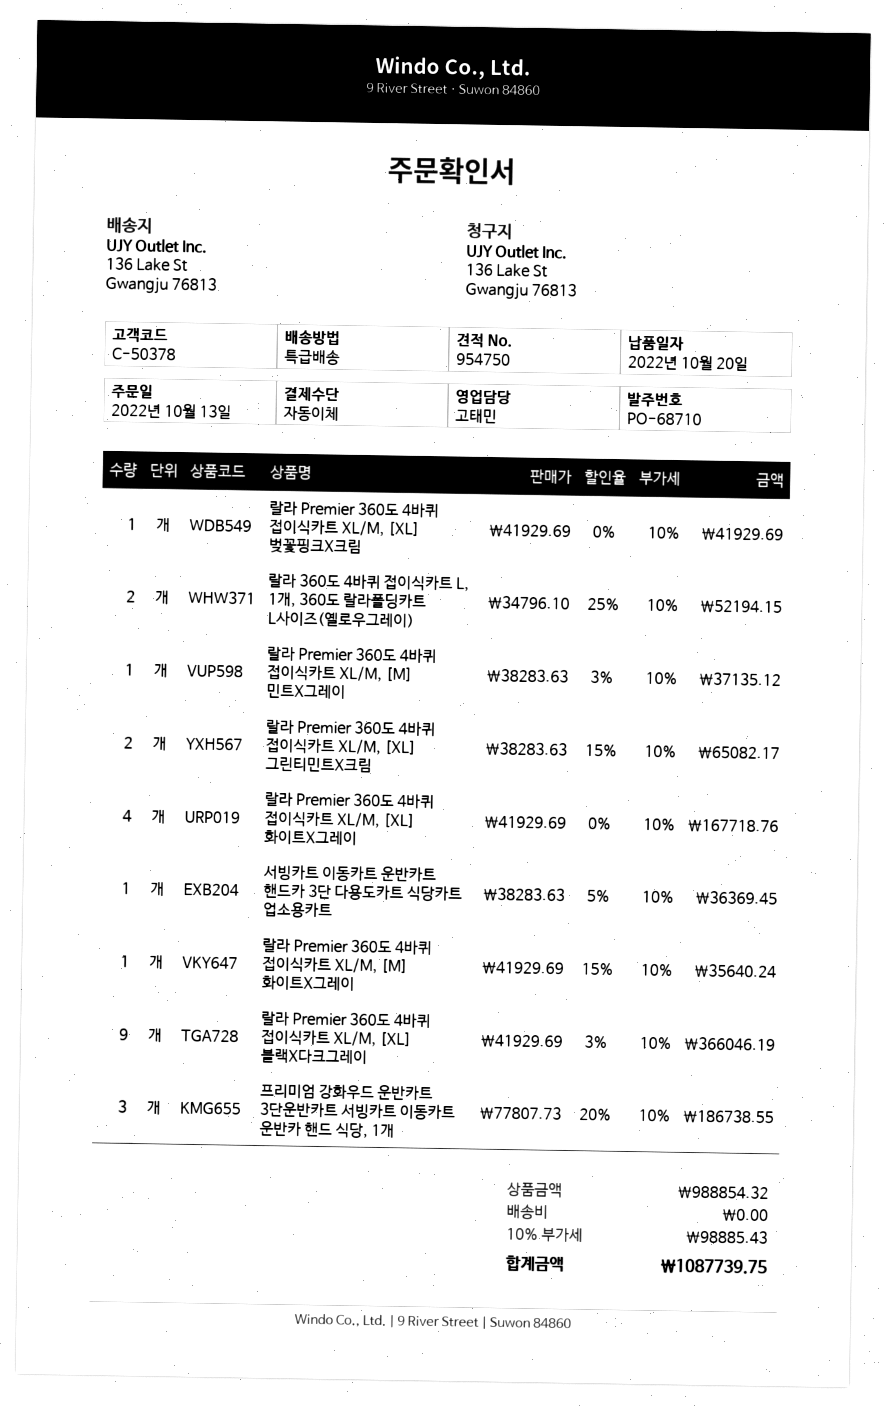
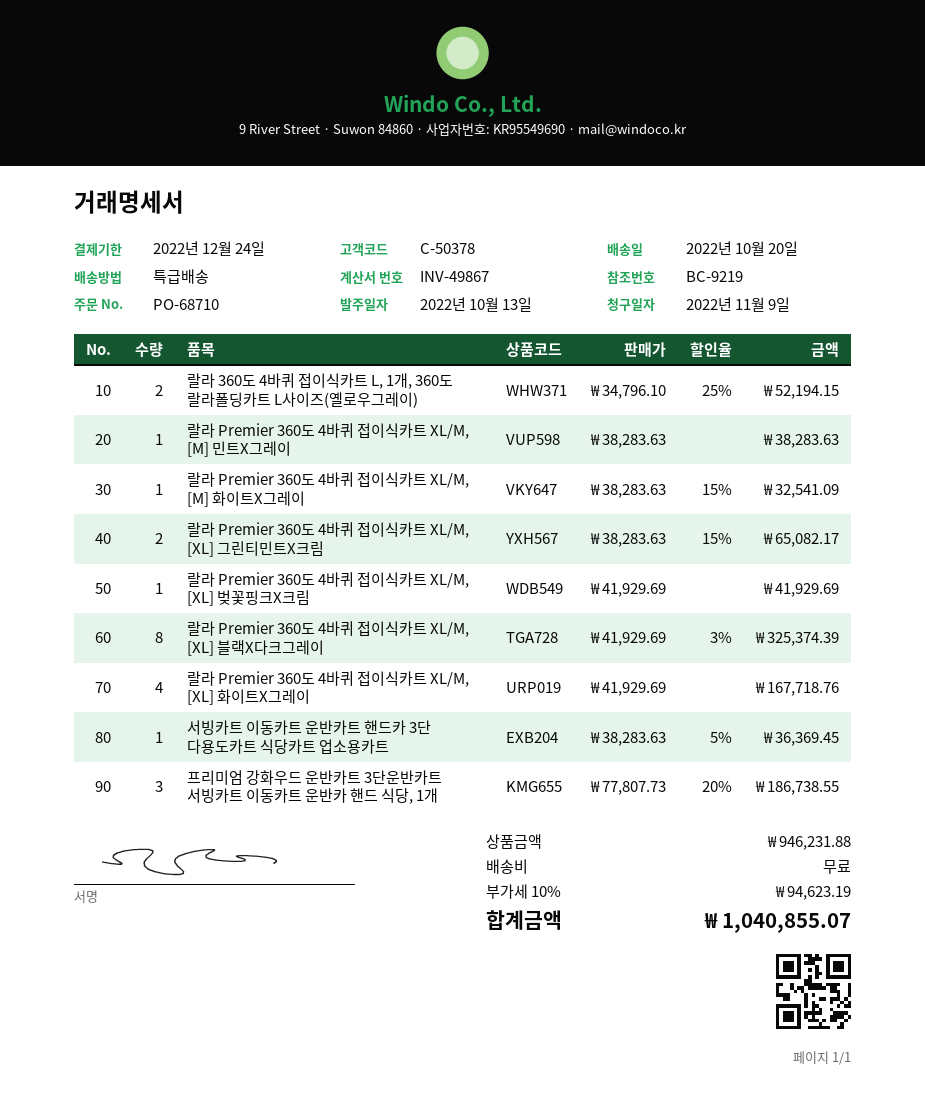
랄라 Premier 360도 4바퀴 접이식카트 XL/M, [M] 민트X그레이: 1 x 38283.63 - 3% = 37135.12 -> 1 x 38283.63 = 38283.63
랄라 Premier 360도 4바퀴 접이식카트 XL/M, [M] 화이트X그레이: 1 x 41929.69 - 15% = 35640.24 -> 1 x 38283.63 - 15% = 32541.09
랄라 Premier 360도 4바퀴 접이식카트 XL/M, [XL] 블랙X다크그레이: 9 x 41929.69 - 3% = 366046.19 -> 8 x 41929.69 - 3% = 325374.39
subtotal: 988854.32 -> 946231.88
tax: 10% = 98885.43 -> 10% = 94623.19
total: 1087739.75 -> 1040855.07

